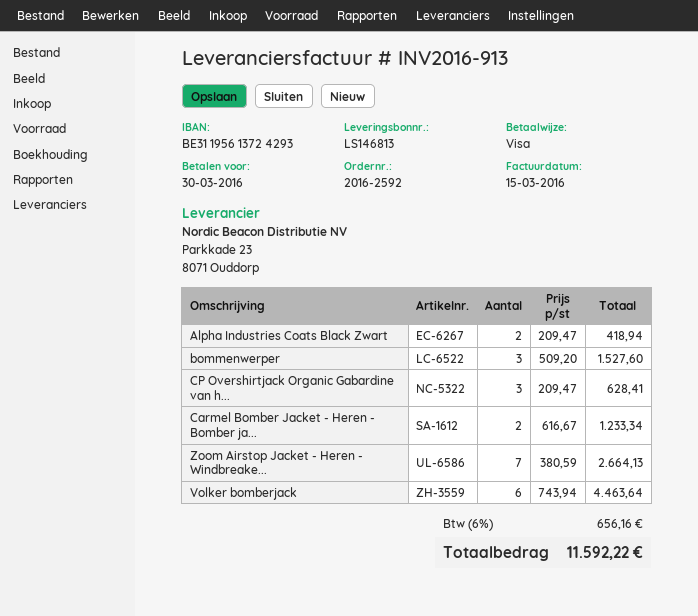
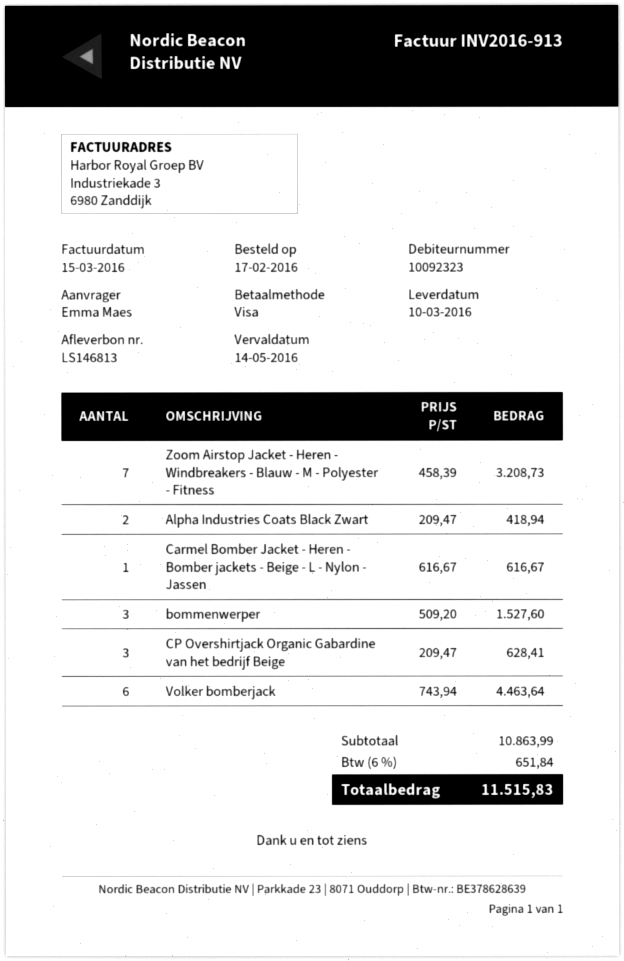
due date: 2016-03-30 -> 2016-05-14
Carmel Bomber Jacket - Heren - Bomber ja...: 2 x 616.67 = 1233.34 -> 1 x 616.67 = 616.67
Zoom Airstop Jacket - Heren - Windbreake...: 7 x 380.59 = 2664.13 -> 7 x 458.39 = 3208.73
tax: 6% = 656.16 -> 6% = 651.84
total: 11592.22 -> 11515.83

